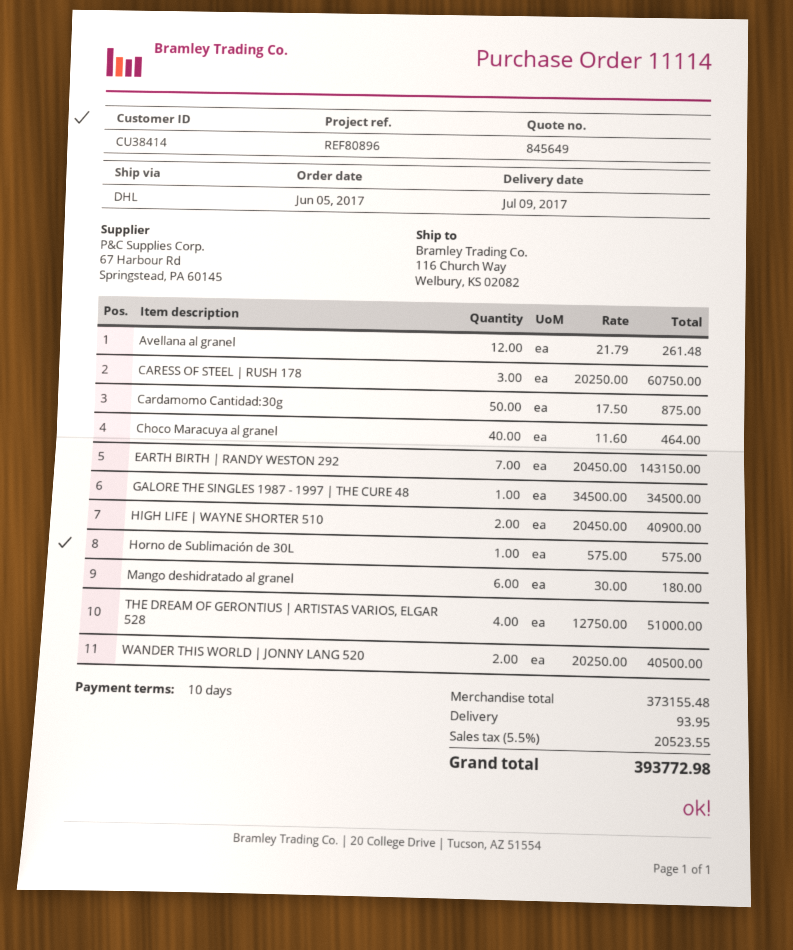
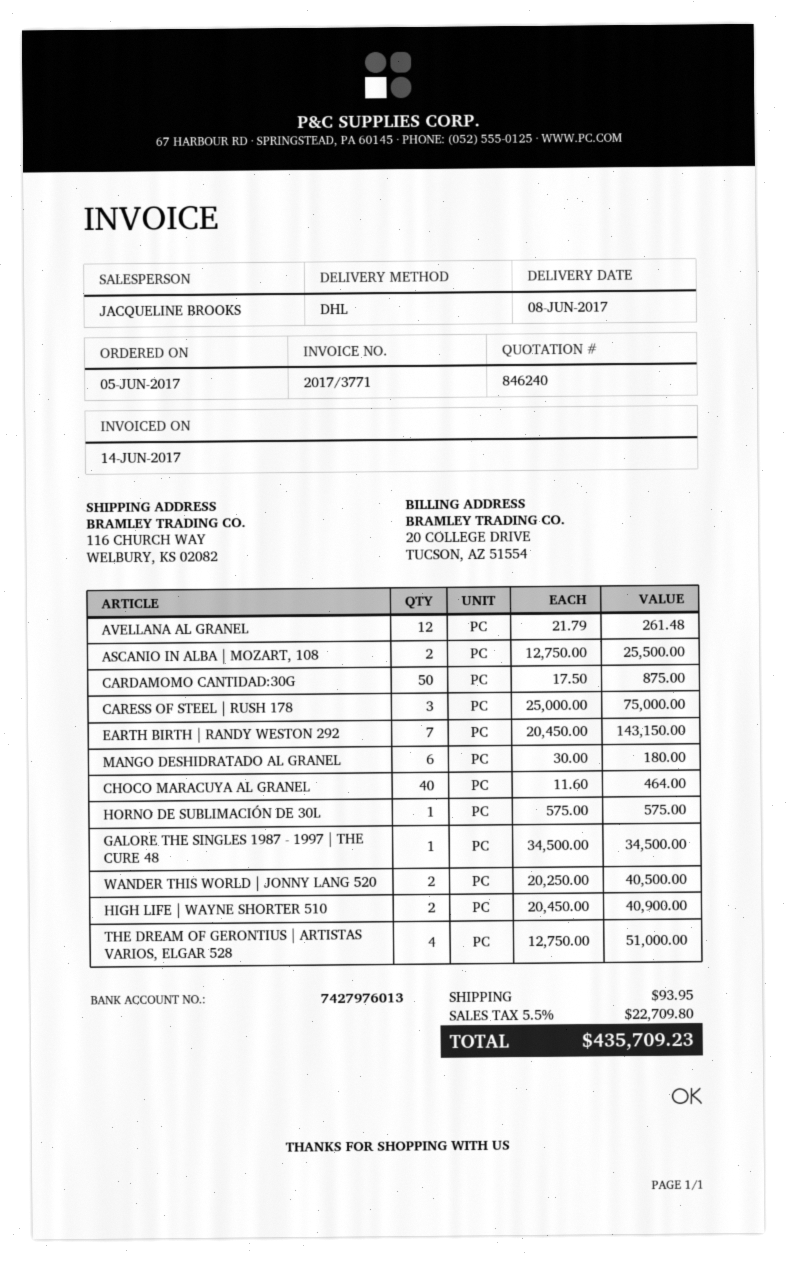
quote number: 845649 -> 846240
delivery date: 2017-07-09 -> 2017-06-08
CARESS OF STEEL | RUSH 178: 3 x 20250.00 = 60750.00 -> 3 x 25000.00 = 75000.00
ASCANIO IN ALBA | MOZART, 108: none -> 2 x 12750.00 = 25500.00
tax: 5.5% = 20523.55 -> 5.5% = 22709.80
total: 393772.98 -> 435709.23

